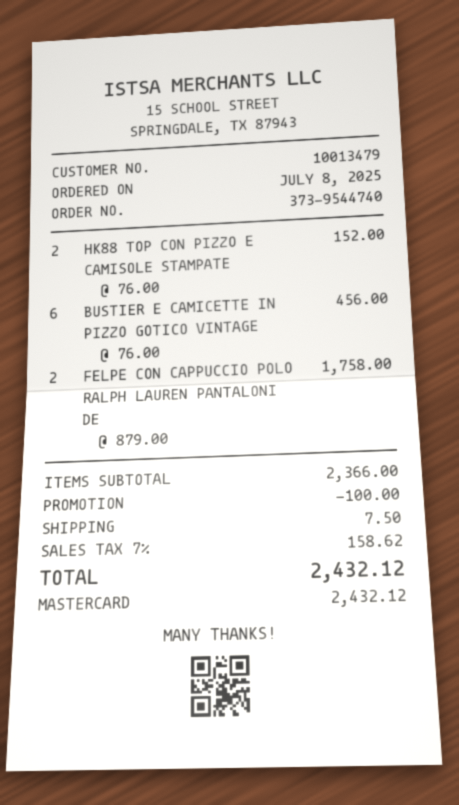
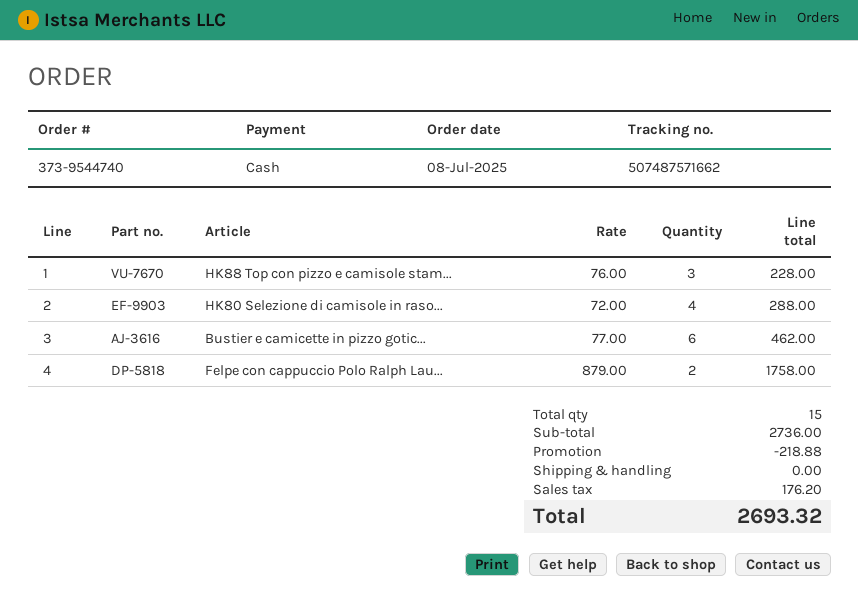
payment method: Mastercard -> cash
HK88 TOP CON PIZZO E CAMISOLE STAMPATE: 2 x 76.00 = 152.00 -> 3 x 76.00 = 228.00
BUSTIER E CAMICETTE IN PIZZO GOTICO VINTAGE: 6 x 76.00 = 456.00 -> 6 x 77.00 = 462.00
HK80 Selezione di camisole in raso...: none -> 4 x 72.00 = 288.00
subtotal: 2366.00 -> 2736.00
discount: 100.00 -> 218.88
shipping: 7.50 -> 0.00
tax: 158.62 -> 176.20
total: 2432.12 -> 2693.32

